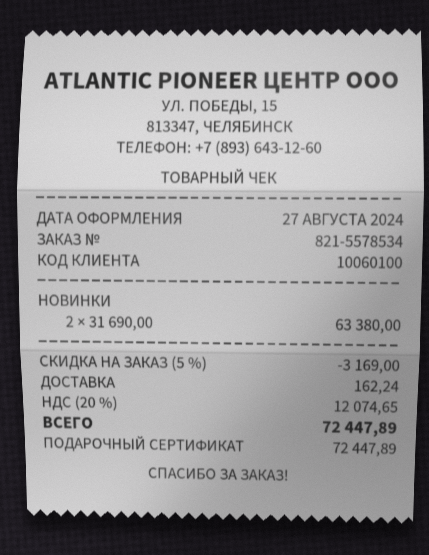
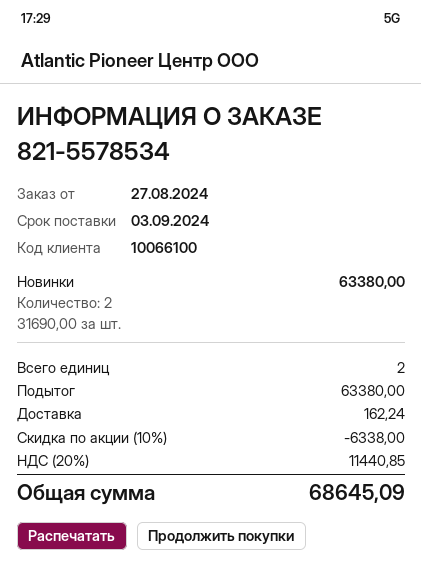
customer number: 10060100 -> 10066100
discount: 5% = 3169.00 -> 10% = 6338.00
tax: 20% = 12074.65 -> 20% = 11440.85
total: 72447.89 -> 68645.09

